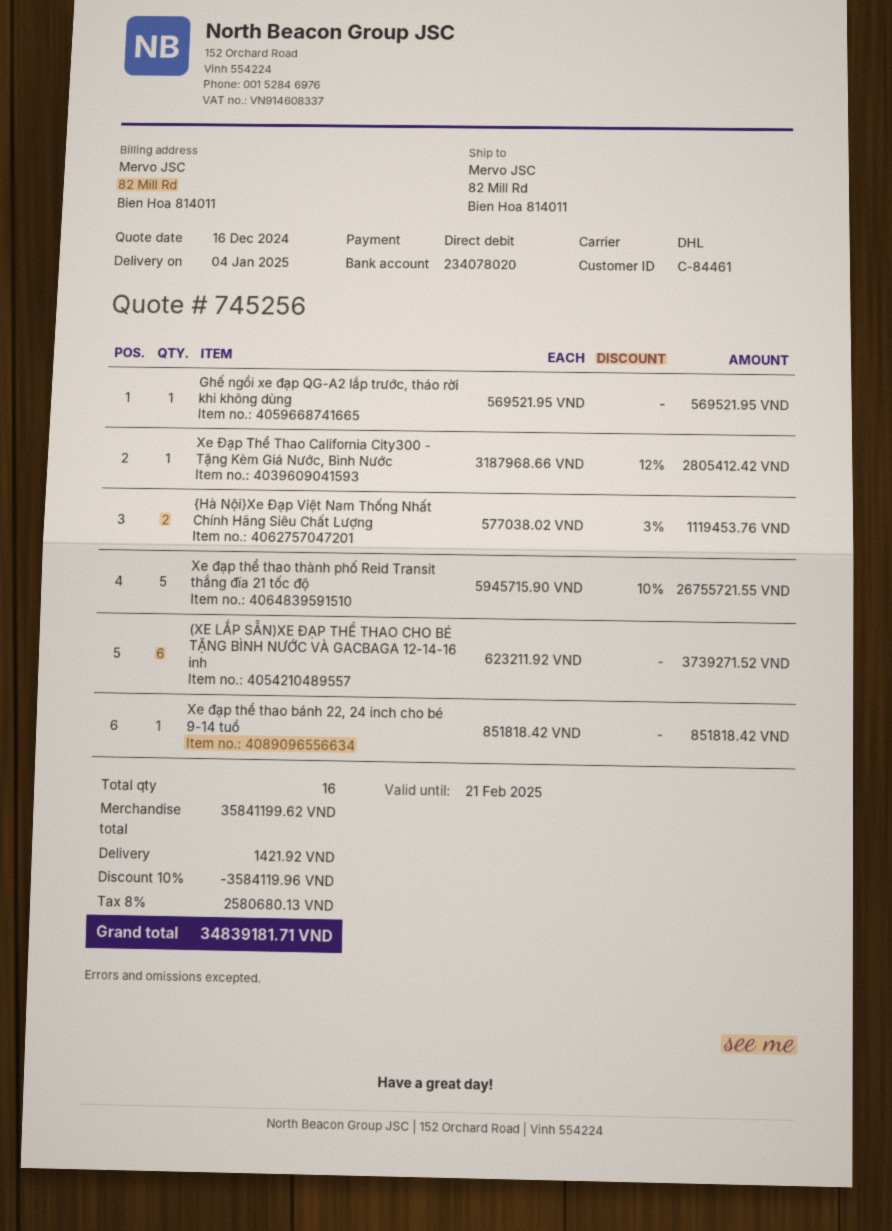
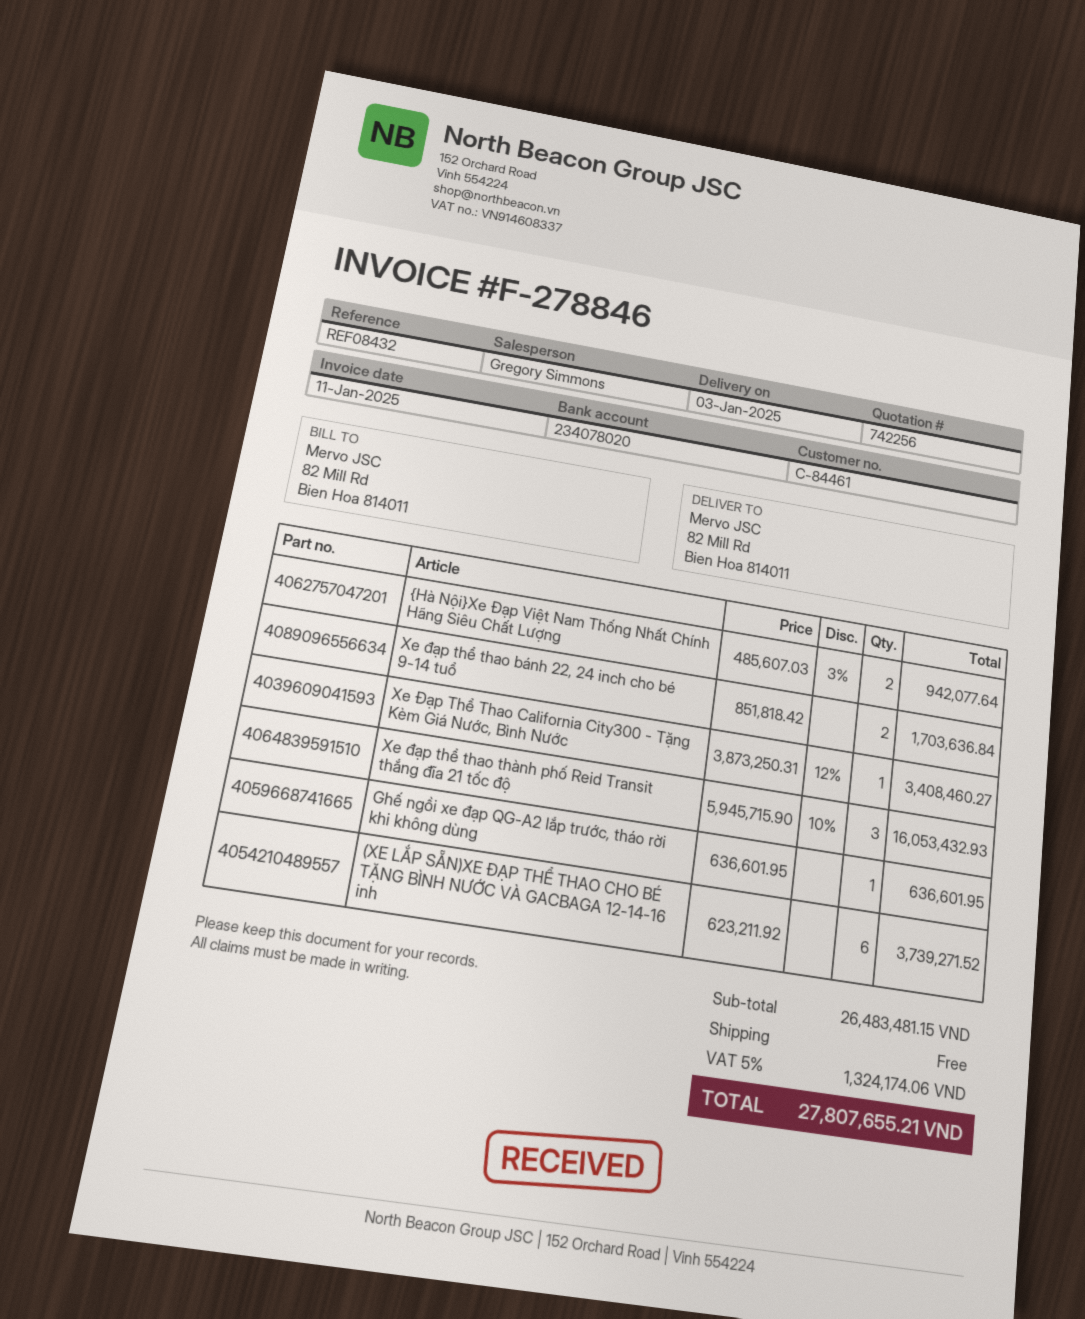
quote number: 745256 -> 742256
delivery date: 2025-01-04 -> 2025-01-03
Ghế ngồi xe đạp QG-A2 lắp trước, tháo rời khi không dùng: 1 x 569521.95 = 569521.95 -> 1 x 636601.95 = 636601.95
Xe Đạp Thể Thao California City300 - Tặng Kèm Giá Nước, Bình Nước: 1 x 3187968.66 - 12% = 2805412.42 -> 1 x 3873250.31 - 12% = 3408460.27
{Hà Nội}Xe Đạp Việt Nam Thống Nhất Chính Hãng Siêu Chất Lượng: 2 x 577038.02 - 3% = 1119453.76 -> 2 x 485607.03 - 3% = 942077.64
Xe đạp thể thao thành phố Reid Transit thắng đĩa 21 tốc độ: 5 x 5945715.90 - 10% = 26755721.55 -> 3 x 5945715.90 - 10% = 16053432.93
Xe đạp thể thao bánh 22, 24 inch cho bé 9-14 tuổ: 1 x 851818.42 = 851818.42 -> 2 x 851818.42 = 1703636.84
subtotal: 35841199.62 -> 26483481.15
discount: 10% = 3584119.96 -> none
shipping: 1421.92 -> 0.00
tax: 8% = 2580680.13 -> 5% = 1324174.06
total: 34839181.71 -> 27807655.21

